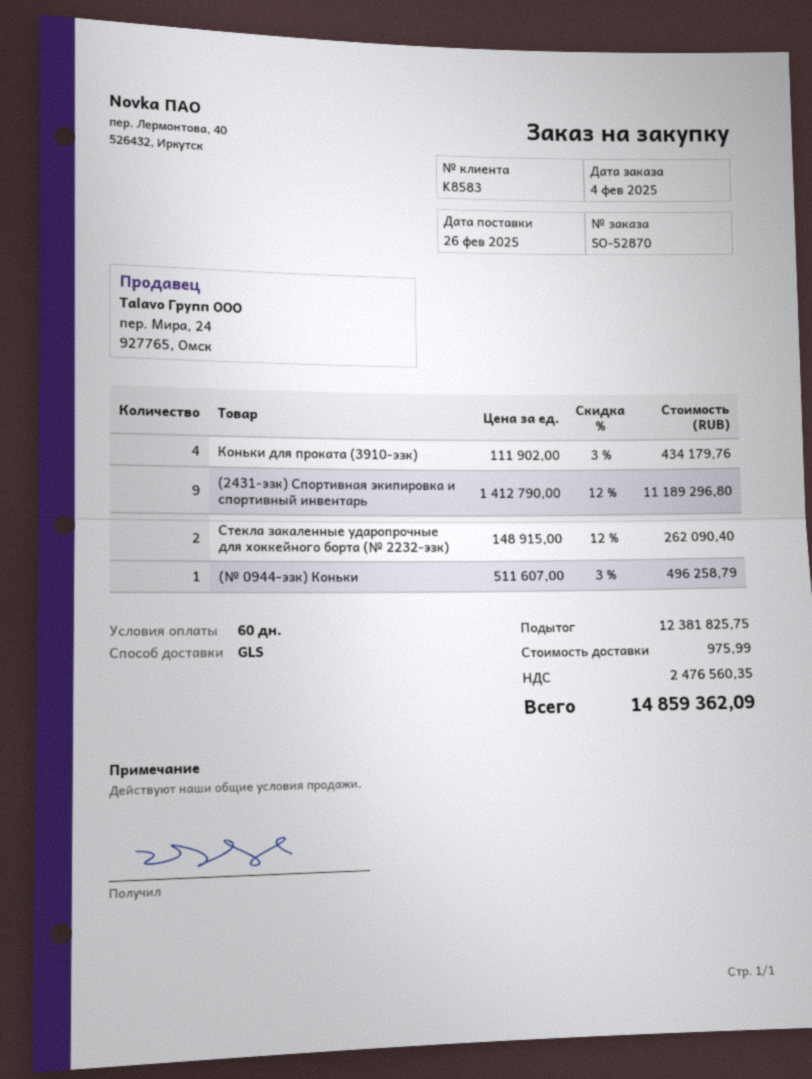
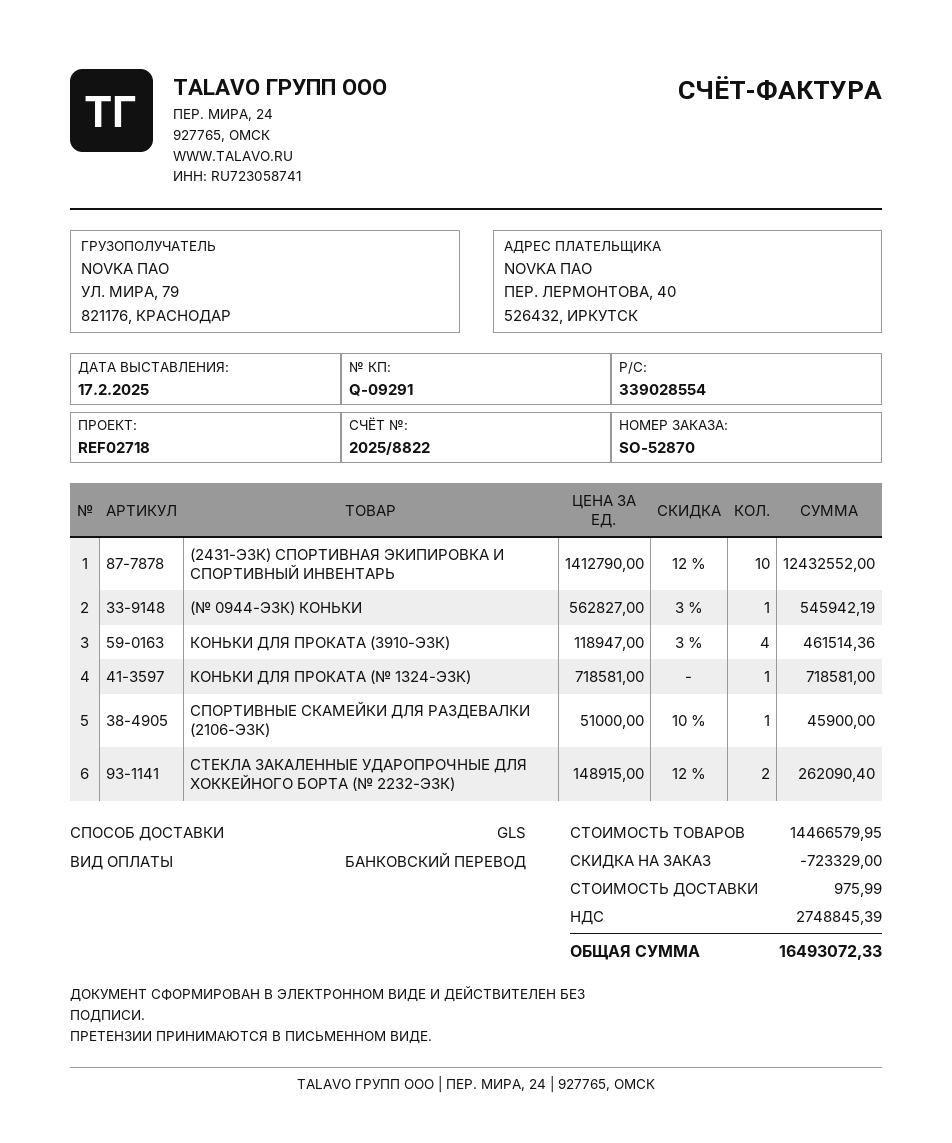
Коньки для проката (3910-эзк): 4 x 111902.00 - 3% = 434179.76 -> 4 x 118947.00 - 3% = 461514.36
(2431-эзк) Спортивная экипировка и спортивный инвентарь: 9 x 1412790.00 - 12% = 11189296.80 -> 10 x 1412790.00 - 12% = 12432552.00
(№ 0944-эзк) Коньки: 1 x 511607.00 - 3% = 496258.79 -> 1 x 562827.00 - 3% = 545942.19
КОНЬКИ ДЛЯ ПРОКАТА (№ 1324-ЭЗК): none -> 1 x 718581.00 = 718581.00
СПОРТИВНЫЕ СКАМЕЙКИ ДЛЯ РАЗДЕВАЛКИ (2106-ЭЗК): none -> 1 x 51000.00 - 10% = 45900.00
subtotal: 12381825.75 -> 14466579.95
discount: none -> 723329.00
tax: 2476560.35 -> 2748845.39
total: 14859362.09 -> 16493072.33

